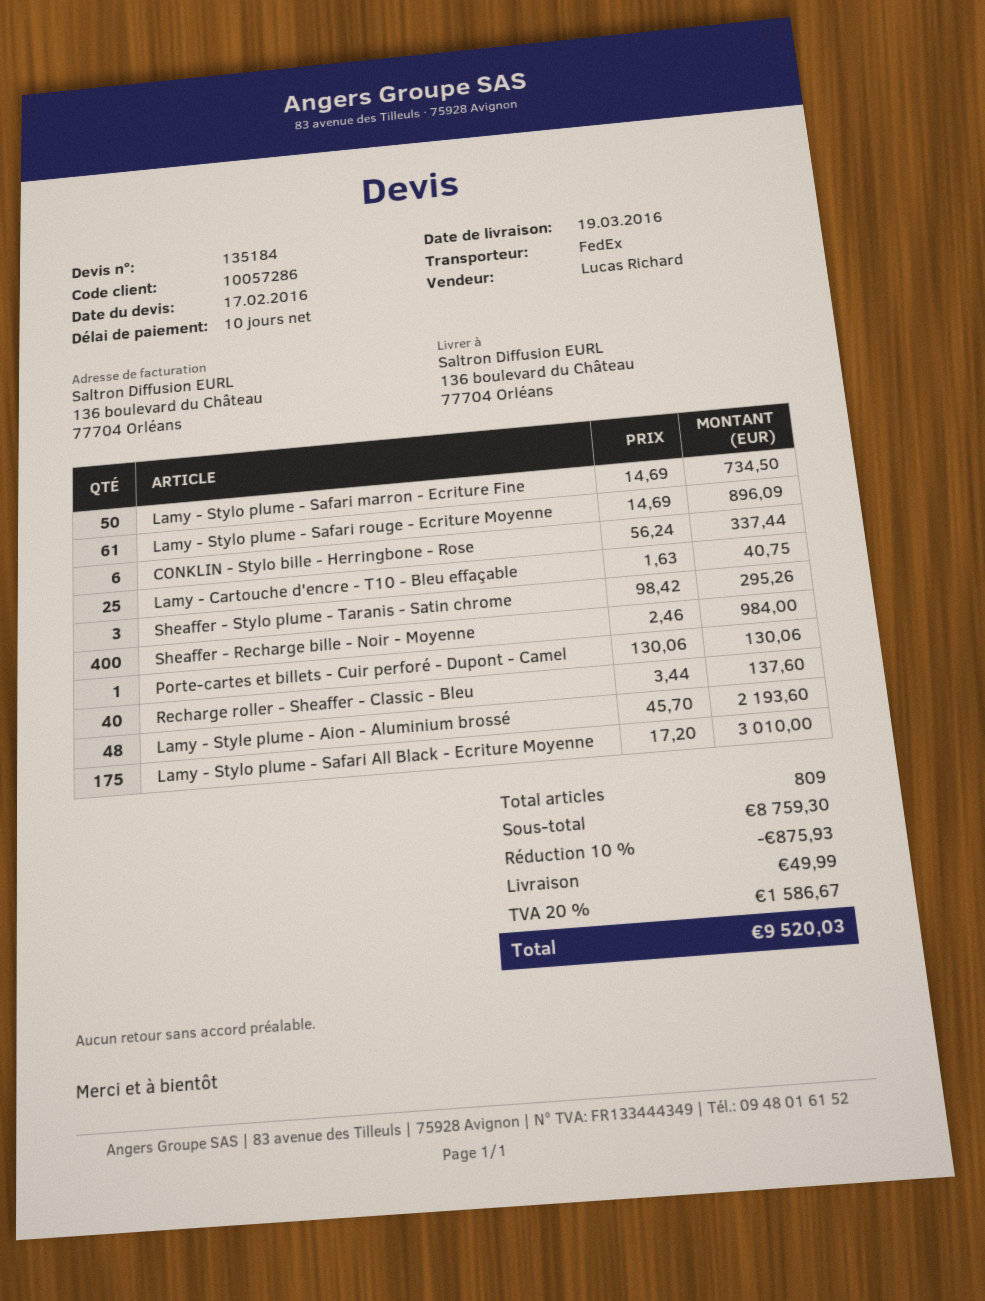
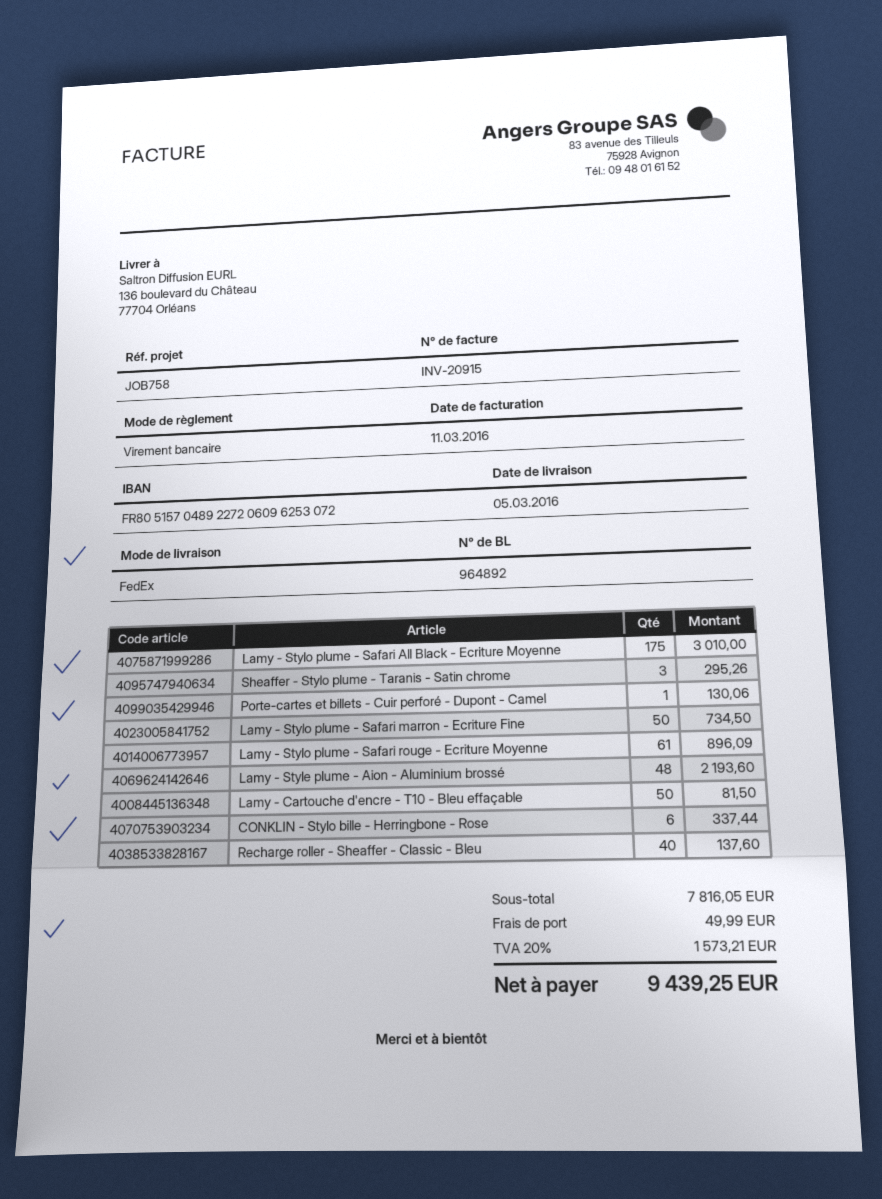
delivery date: 2016-03-19 -> 2016-03-05
Lamy - Cartouche d'encre - T10 - Bleu effaçable: 25 for 40.75 -> 50 for 81.50
Sheaffer - Recharge bille - Noir - Moyenne: 400 for 984.00 -> none
subtotal: 8759.30 -> 7816.05
discount: 10% = 875.93 -> none
tax: 20% = 1586.67 -> 20% = 1573.21
total: 9520.03 -> 9439.25

